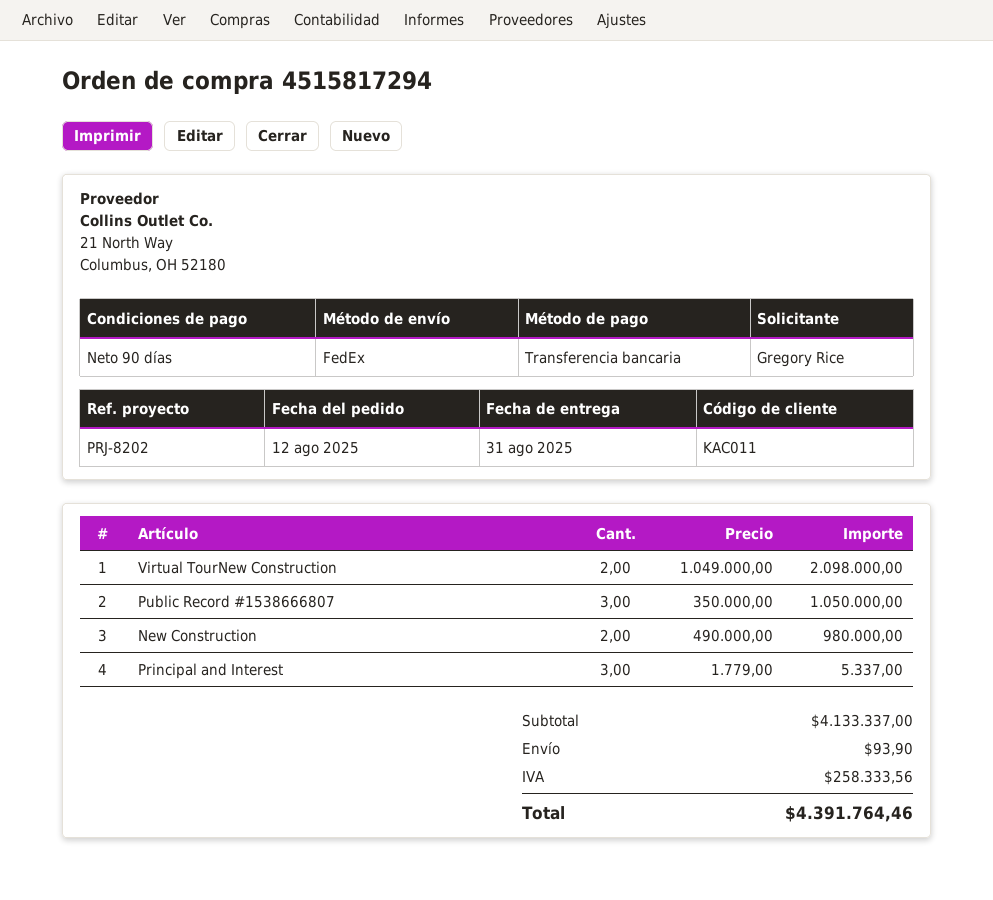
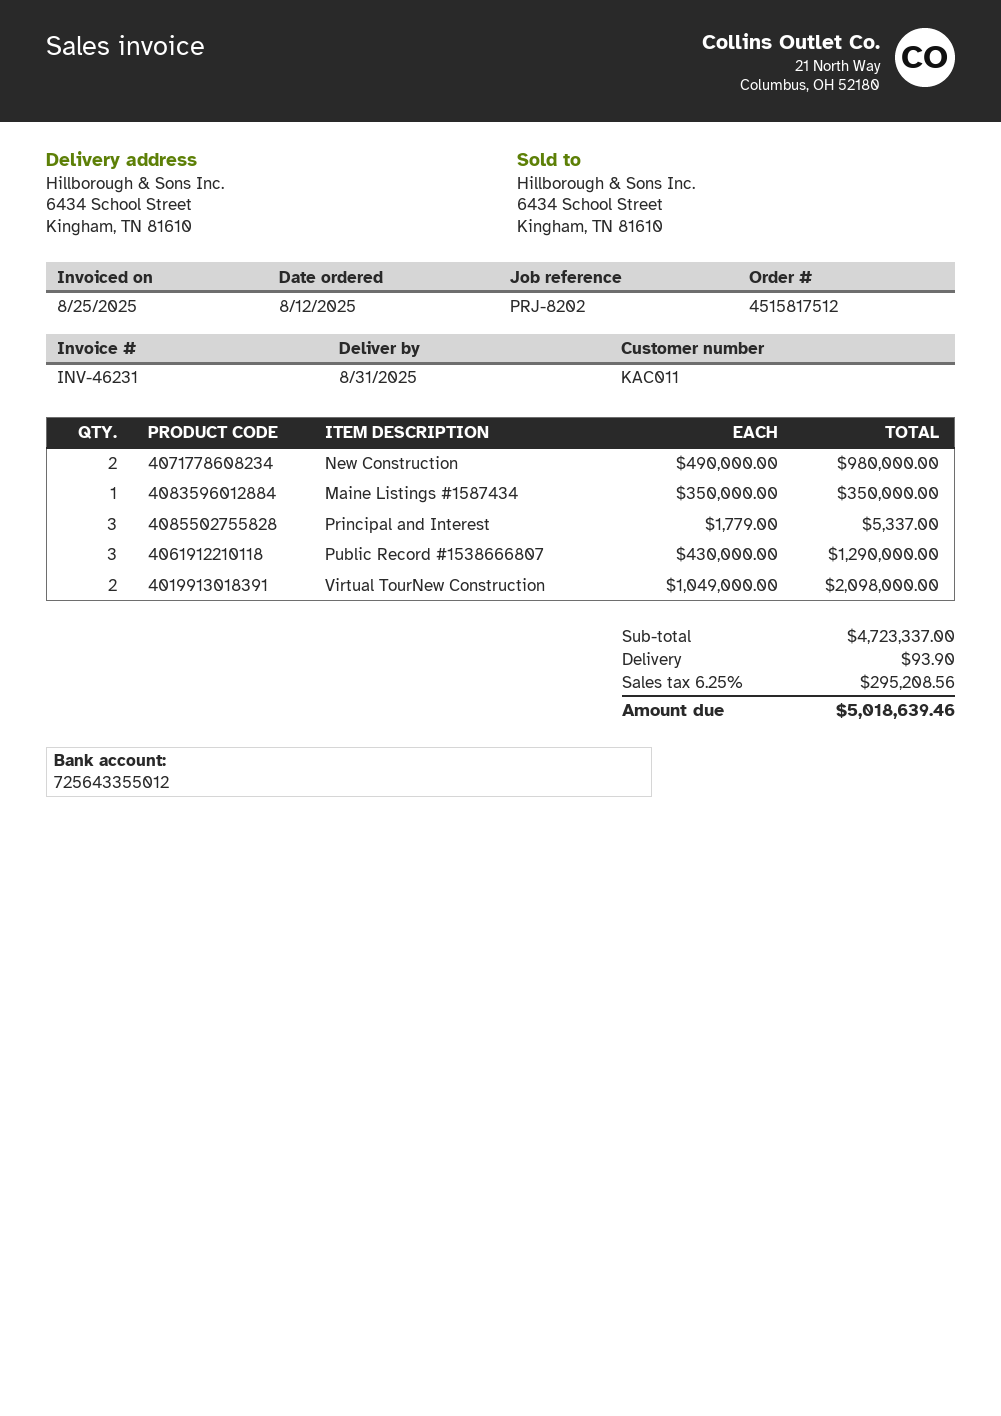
order number: 4515817294 -> 4515817512
Public Record #1538666807: 3 x 350000.00 = 1050000.00 -> 3 x 430000.00 = 1290000.00
Maine Listings #1587434: none -> 1 x 350000.00 = 350000.00
subtotal: 4133337.00 -> 4723337.00
tax: 258333.56 -> 295208.56
total: 4391764.46 -> 5018639.46

